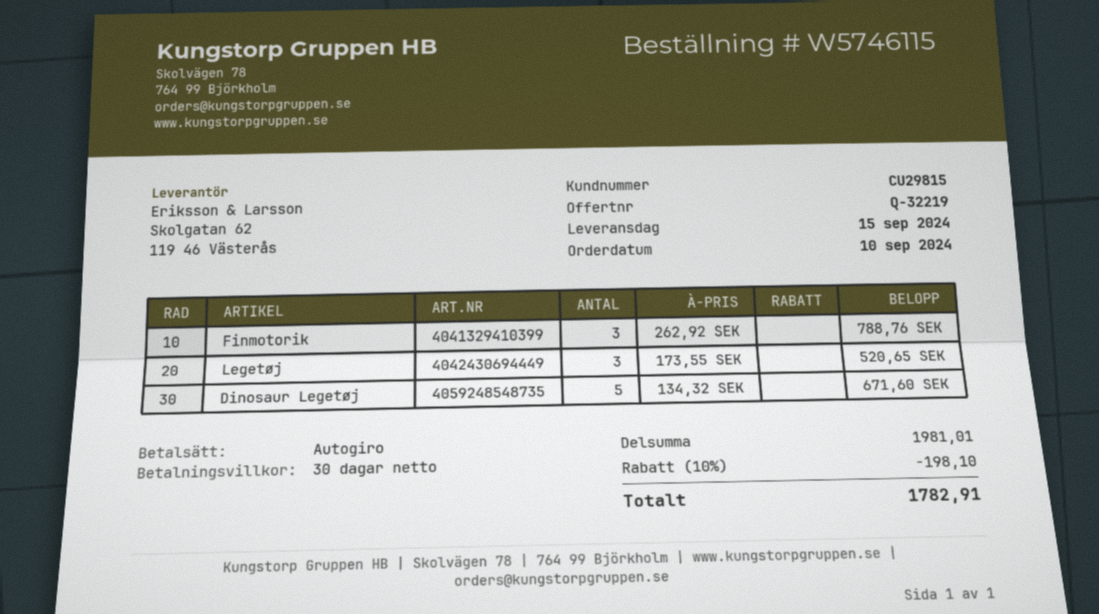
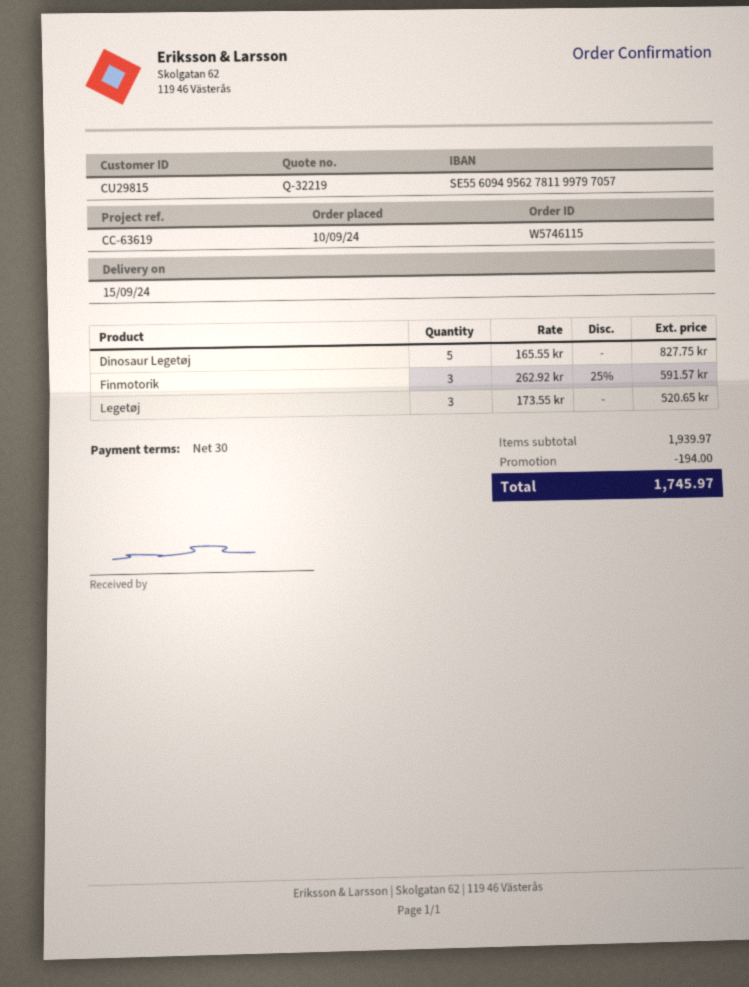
Finmotorik: 3 x 262.92 = 788.76 -> 3 x 262.92 - 25% = 591.57
Dinosaur Legetøj: 5 x 134.32 = 671.60 -> 5 x 165.55 = 827.75
subtotal: 1981.01 -> 1939.97
discount: 198.10 -> 194.00
total: 1782.91 -> 1745.97

